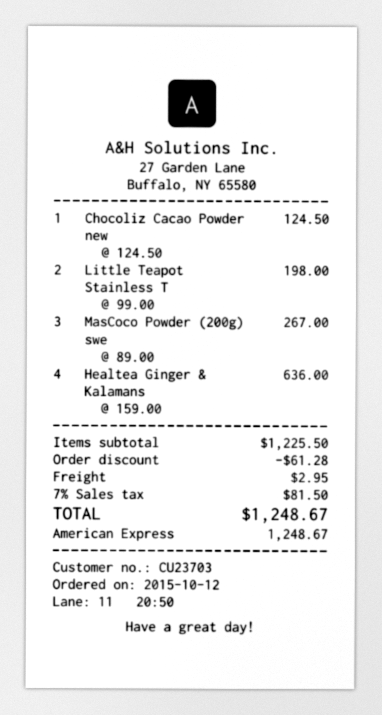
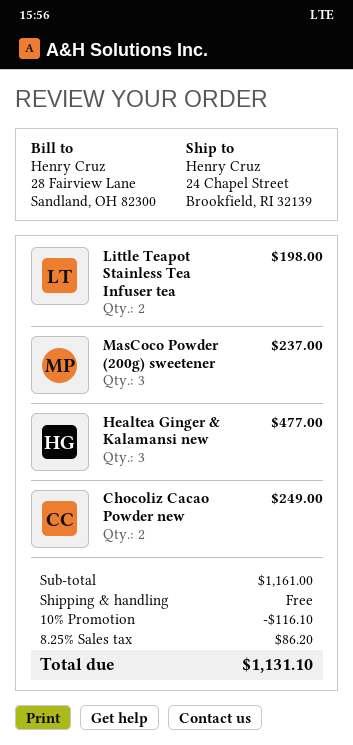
Chocoliz Cacao Powder new: 1 for 124.50 -> 2 for 249.00
MasCoco Powder (200g) swe: 3 for 267.00 -> 3 for 237.00
Healtea Ginger & Kalamans: 4 for 636.00 -> 3 for 477.00
subtotal: 1225.50 -> 1161.00
discount: 61.28 -> 116.10
shipping: 2.95 -> 0.00
tax: 7% = 81.50 -> 8.25% = 86.20
total: 1248.67 -> 1131.10

